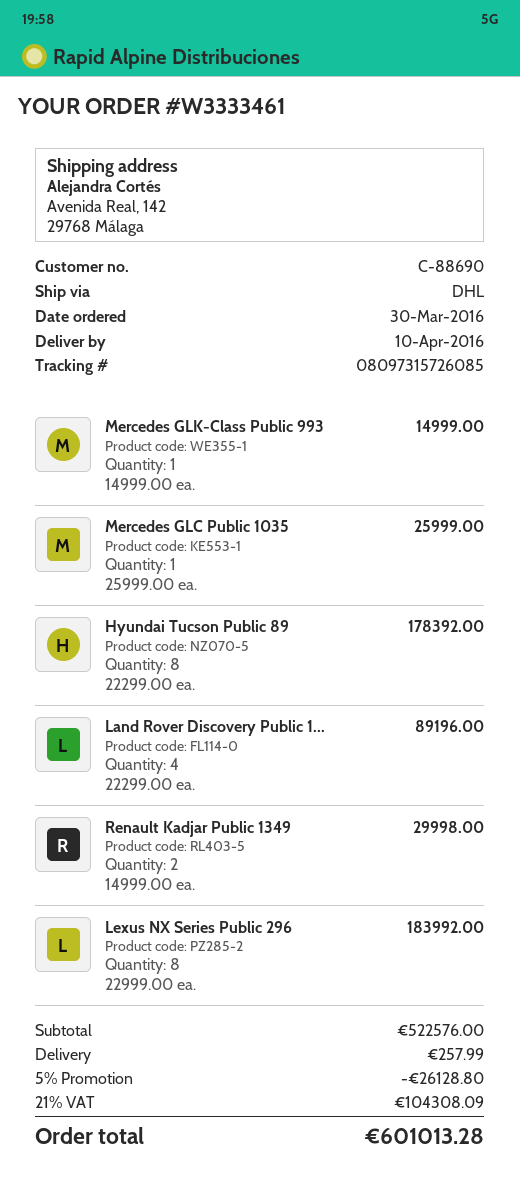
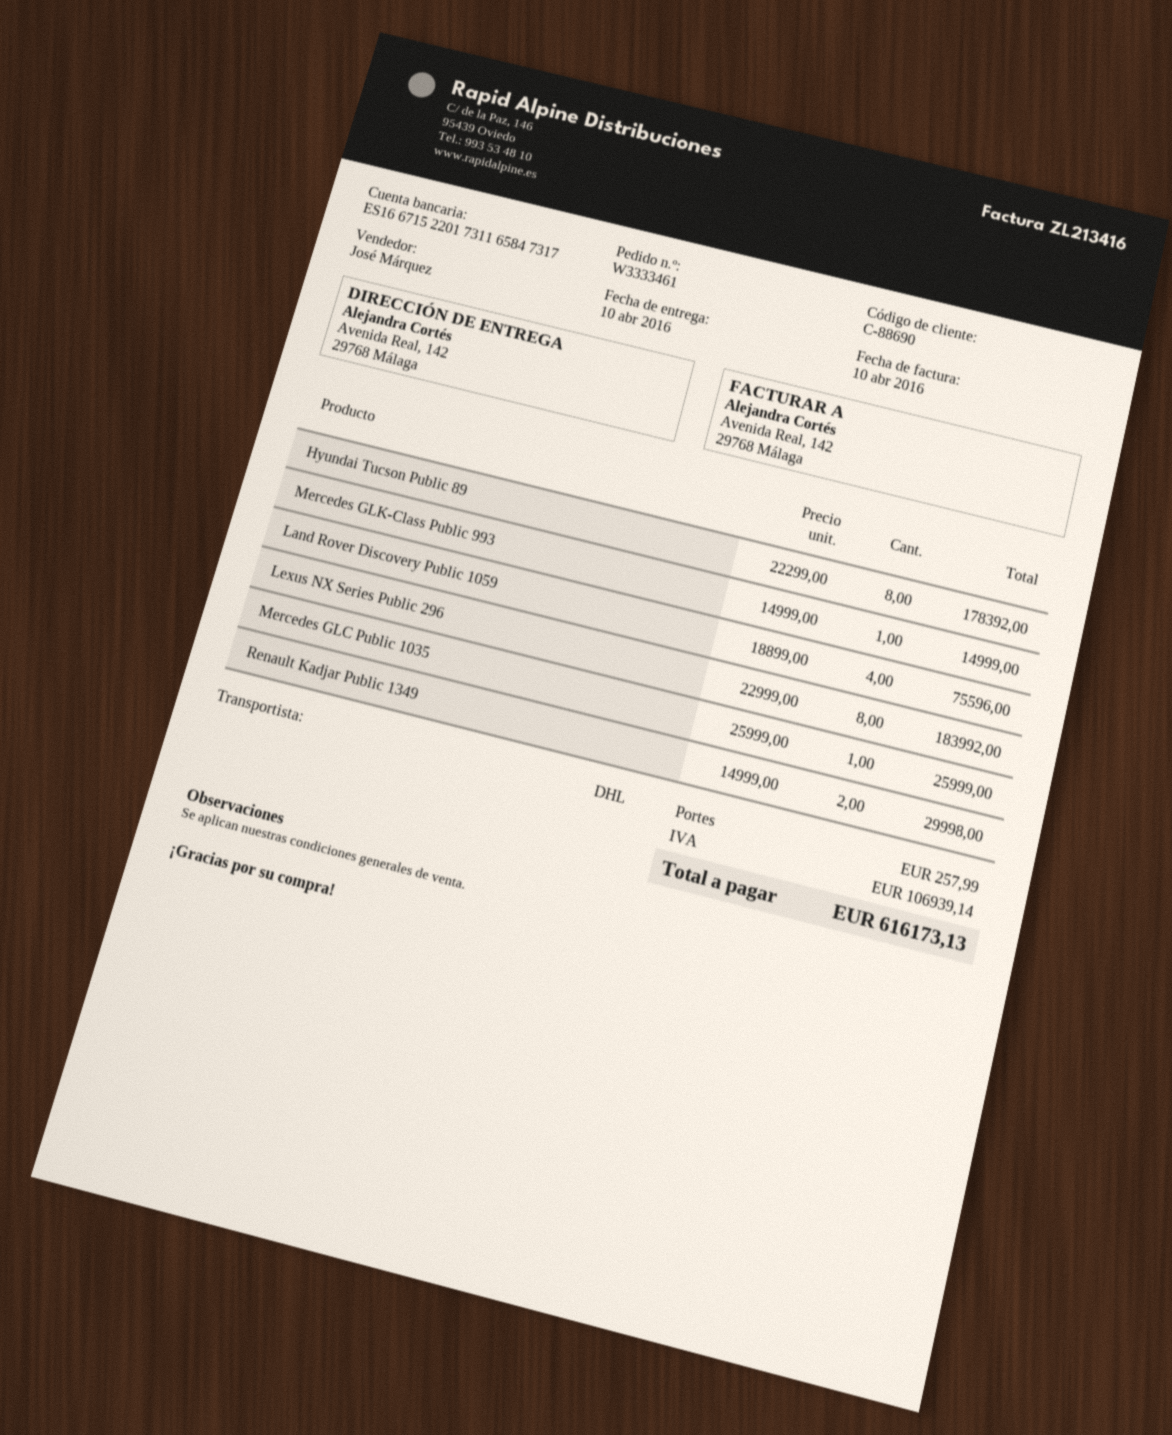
Land Rover Discovery Public 1...: 4 x 22299.00 = 89196.00 -> 4 x 18899.00 = 75596.00
discount: 5% = 26128.80 -> none
tax: 104308.09 -> 106939.14
total: 601013.28 -> 616173.13

